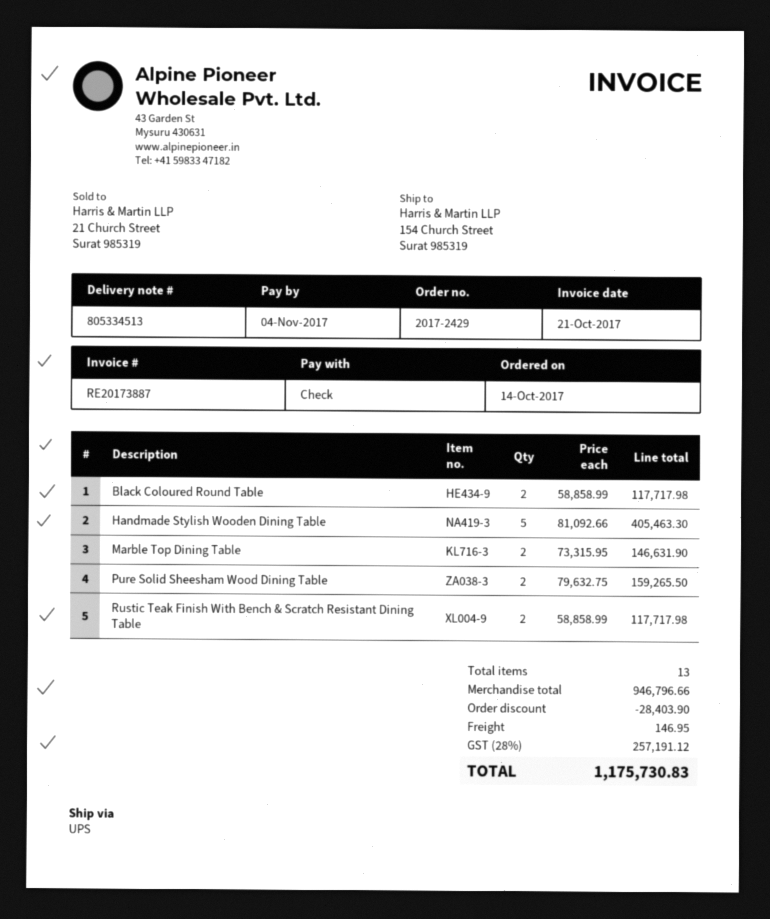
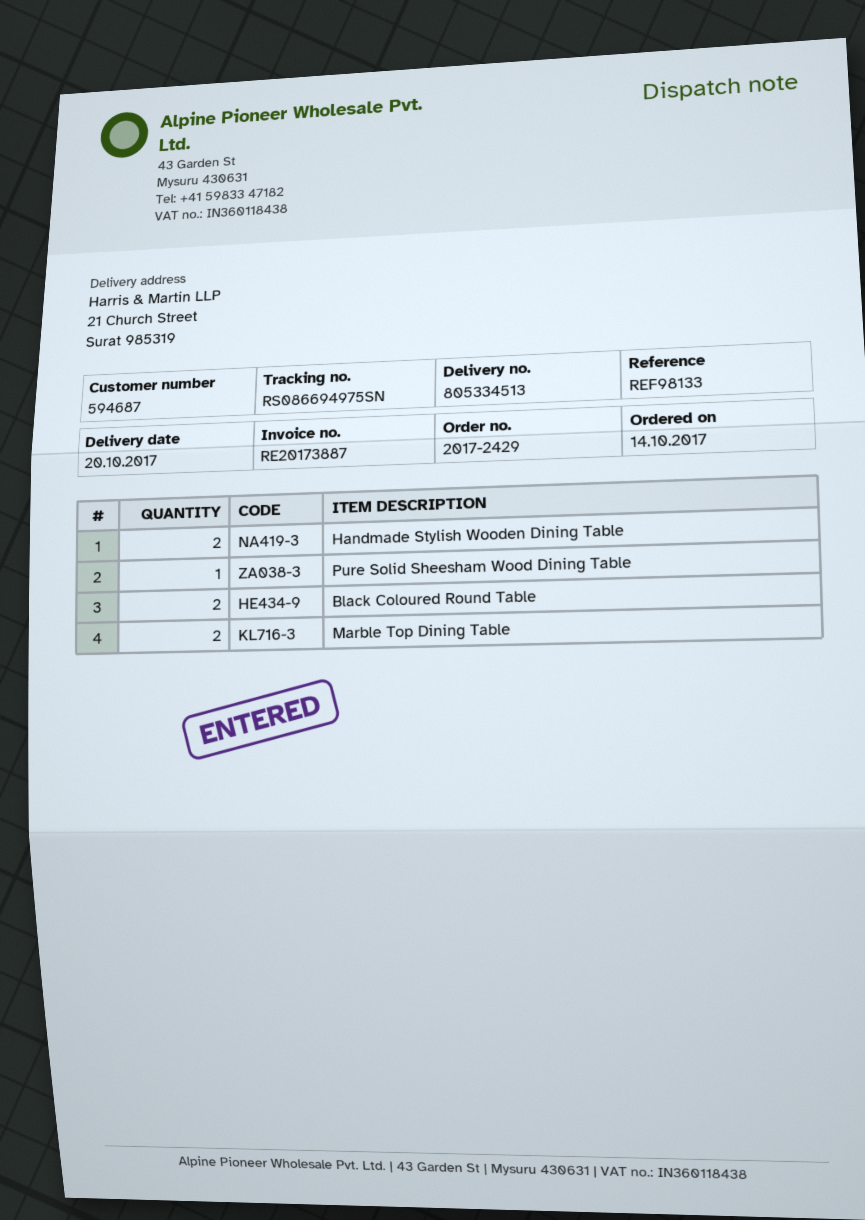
ship to: 154 Church Street, Surat 985319 -> 21 Church Street, Surat 985319
Handmade Stylish Wooden Dining Table: 5 -> 2
Pure Solid Sheesham Wood Dining Table: 2 -> 1
Rustic Teak Finish With Bench & Scratch Resistant Dining Table: 2 -> none

